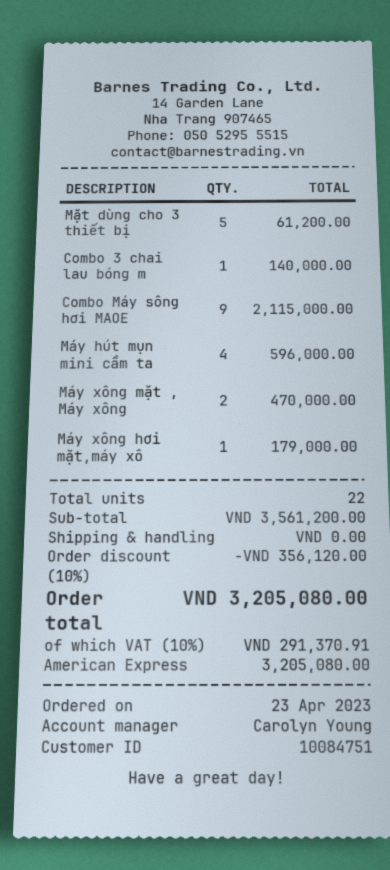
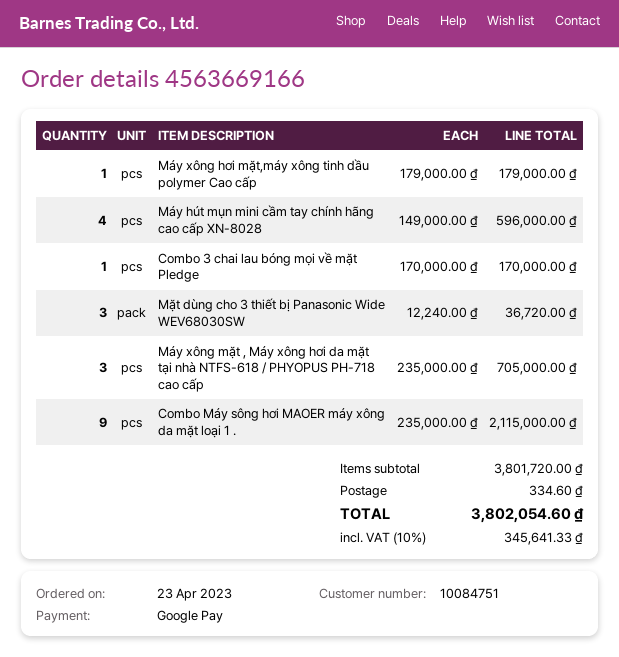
payment method: American Express -> Google Pay
Mặt dùng cho 3 thiết bị: 5 for 61200.00 -> 3 for 36720.00
Combo 3 chai lau bóng m: 1 for 140000.00 -> 1 for 170000.00
Máy xông mặt , Máy xông: 2 for 470000.00 -> 3 for 705000.00
subtotal: 3561200.00 -> 3801720.00
discount: 10% = 356120.00 -> none
shipping: 0.00 -> 334.60
tax: 10% = 291370.91 -> 10% = 345641.33
total: 3205080.00 -> 3802054.60

